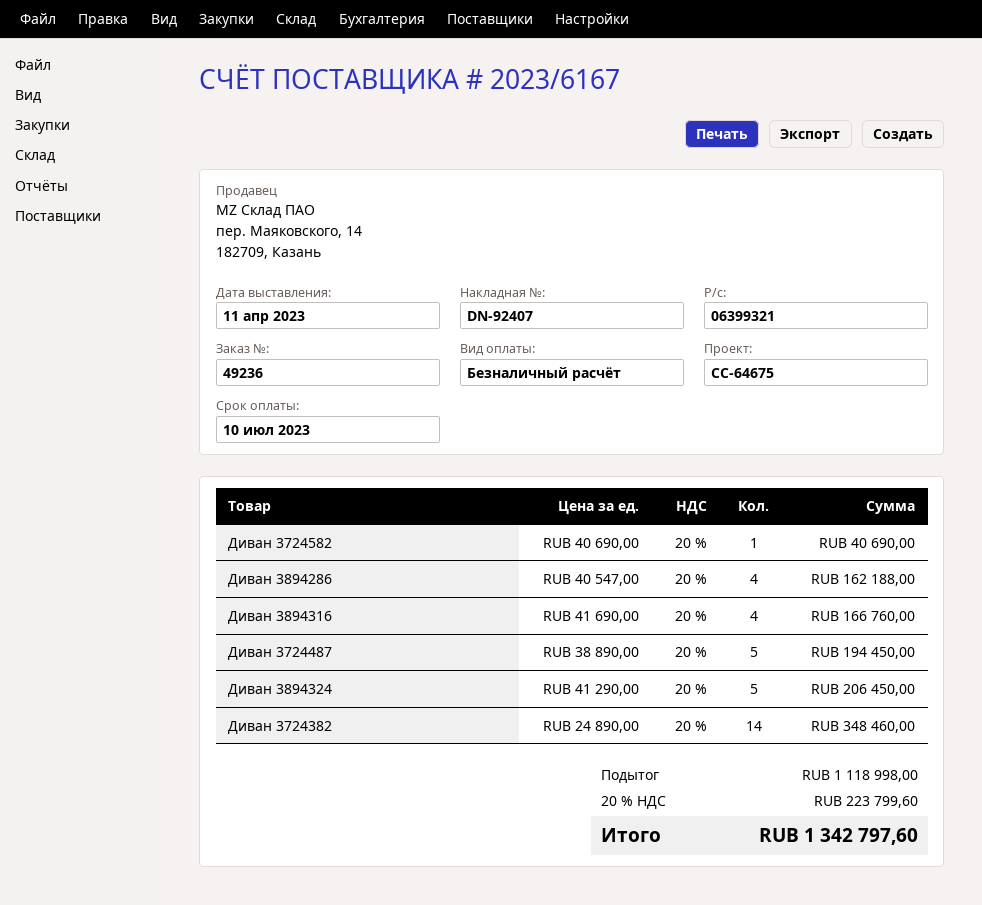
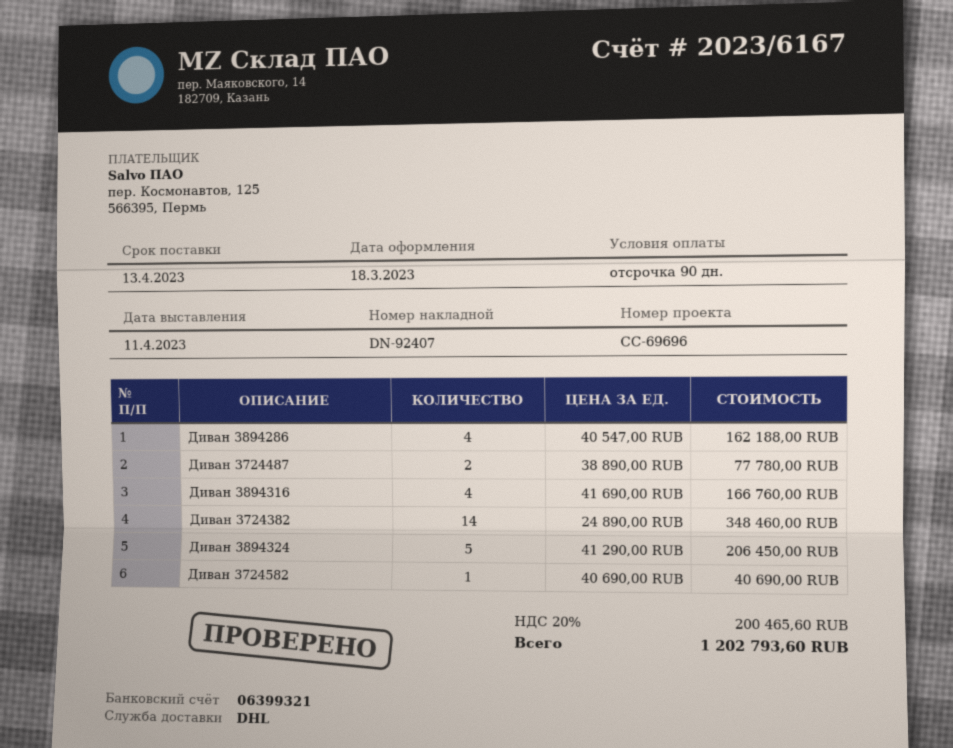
reference: CC-64675 -> CC-69696
Диван 3724487: 5 x 38890.00 = 194450.00 -> 2 x 38890.00 = 77780.00
tax: 20% = 223799.60 -> 20% = 200465.60
total: 1342797.60 -> 1202793.60

